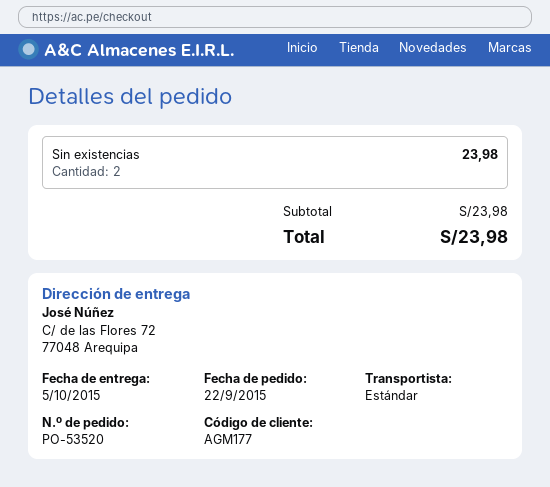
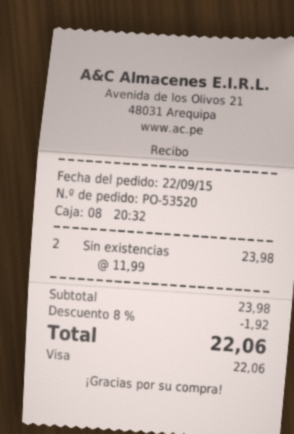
discount: none -> 8% = 1.92
total: 23.98 -> 22.06

